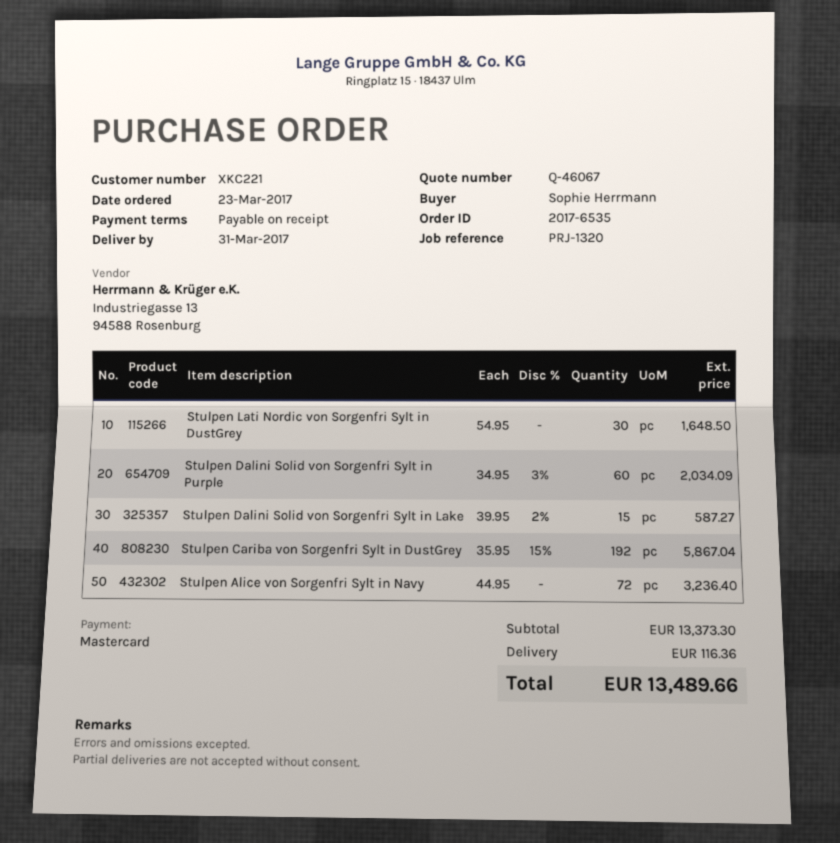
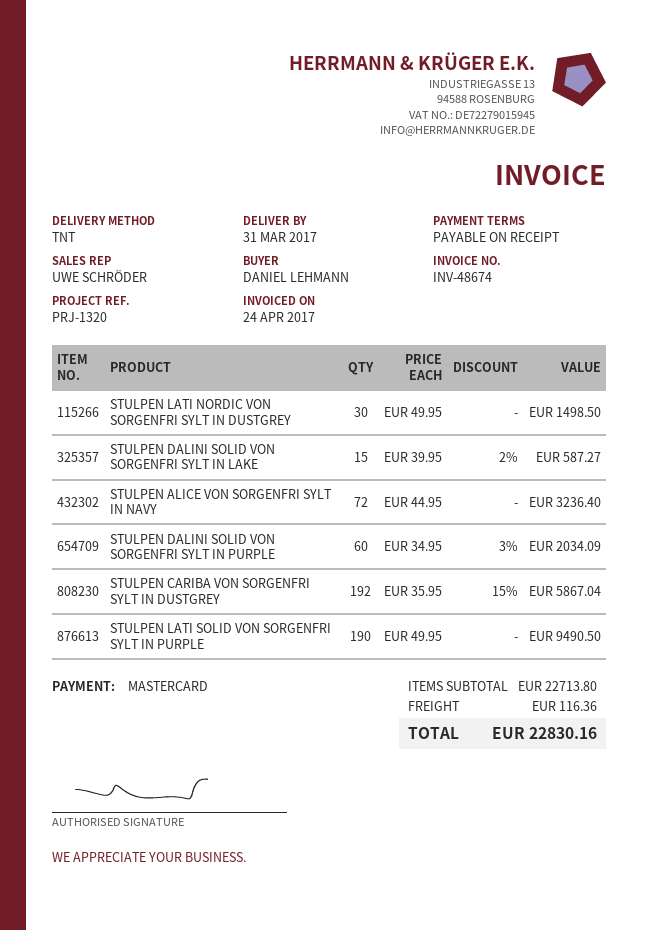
ordered by: Sophie Herrmann -> DANIEL LEHMANN
Stulpen Lati Nordic von Sorgenfri Sylt in DustGrey: 30 x 54.95 = 1648.50 -> 30 x 49.95 = 1498.50
STULPEN LATI SOLID VON SORGENFRI SYLT IN PURPLE: none -> 190 x 49.95 = 9490.50
subtotal: 13373.30 -> 22713.80
total: 13489.66 -> 22830.16

